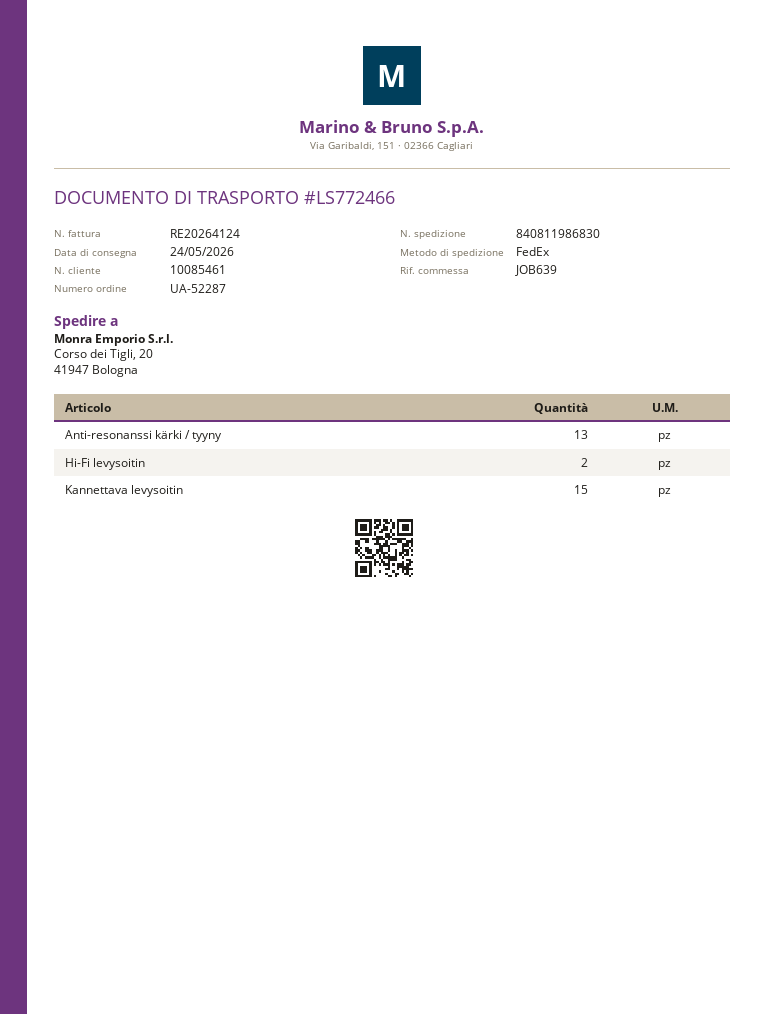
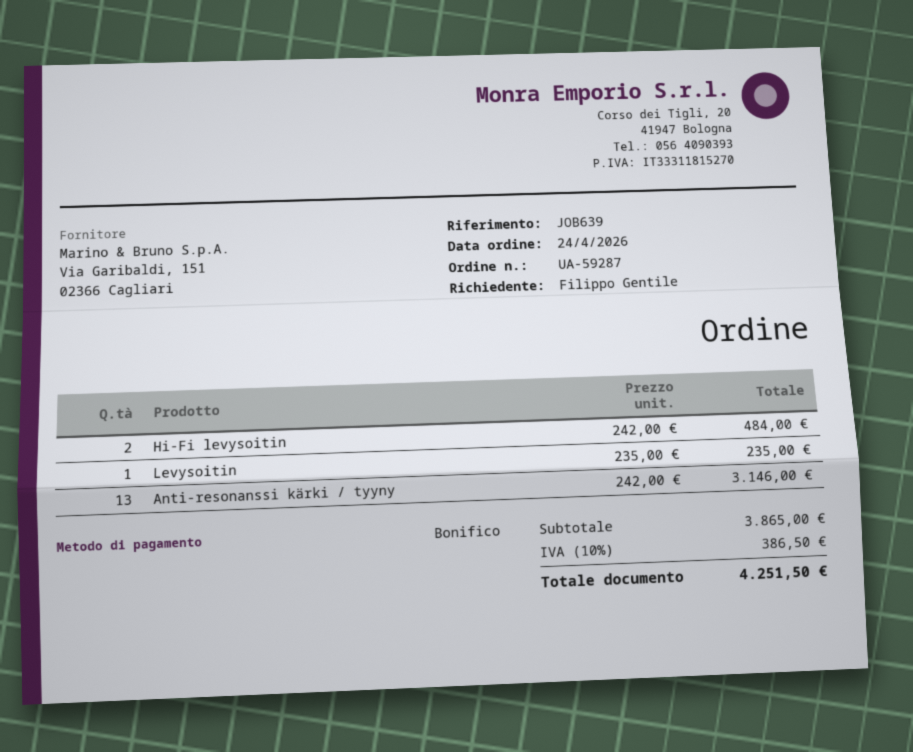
order number: UA-52287 -> UA-59287
Kannettava levysoitin: 15 -> none
Levysoitin: none -> 1

